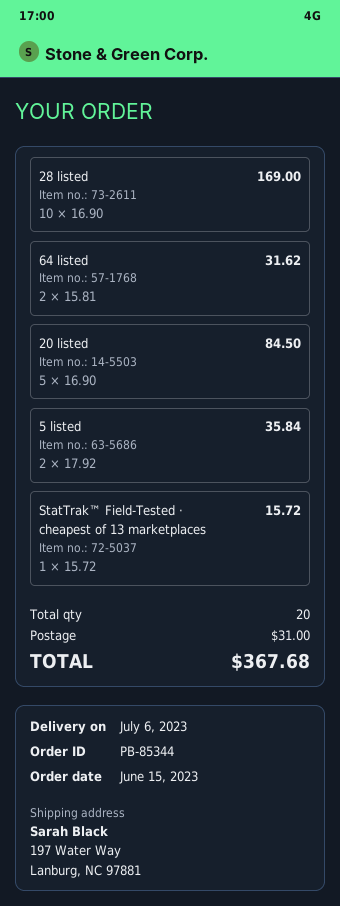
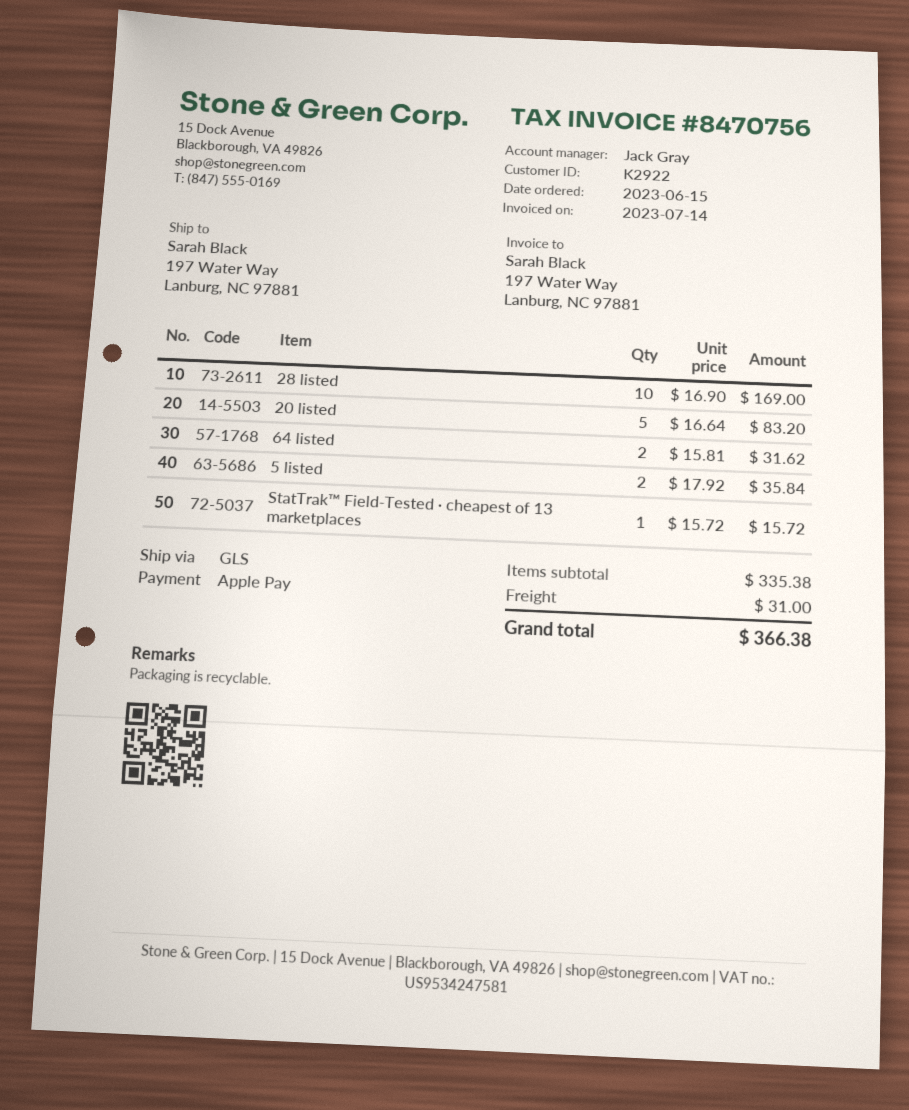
20 listed: 5 x 16.90 = 84.50 -> 5 x 16.64 = 83.20
total: 367.68 -> 366.38

